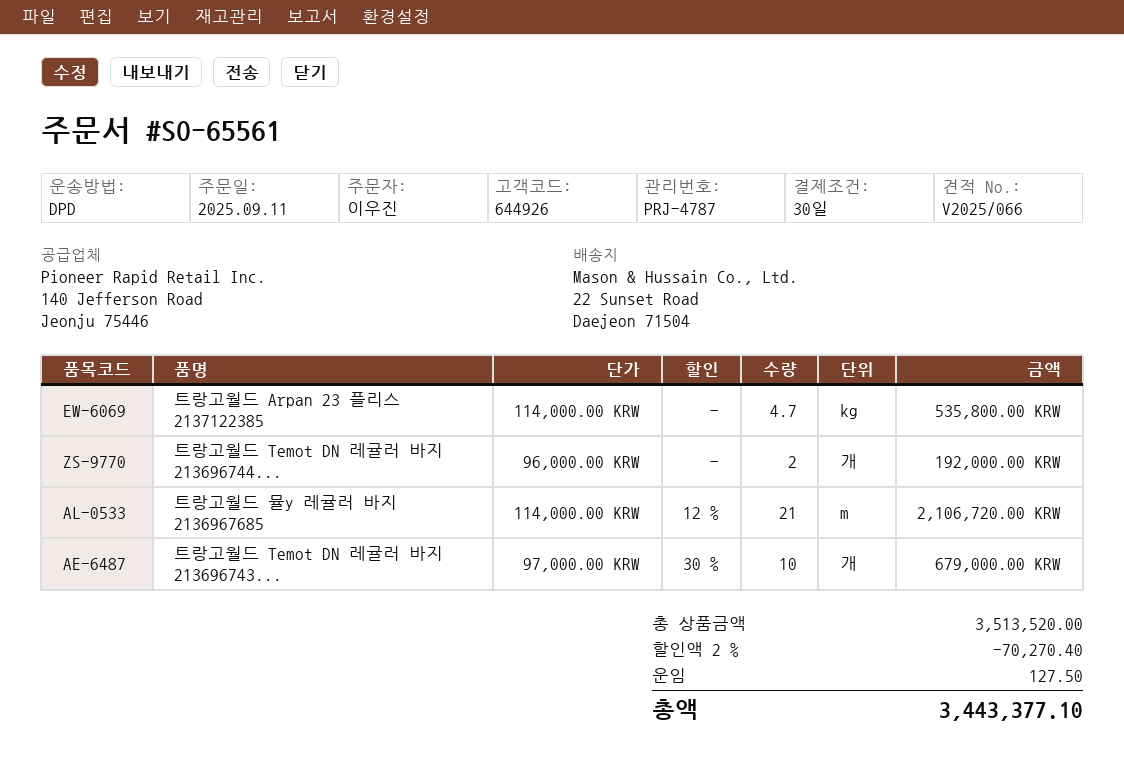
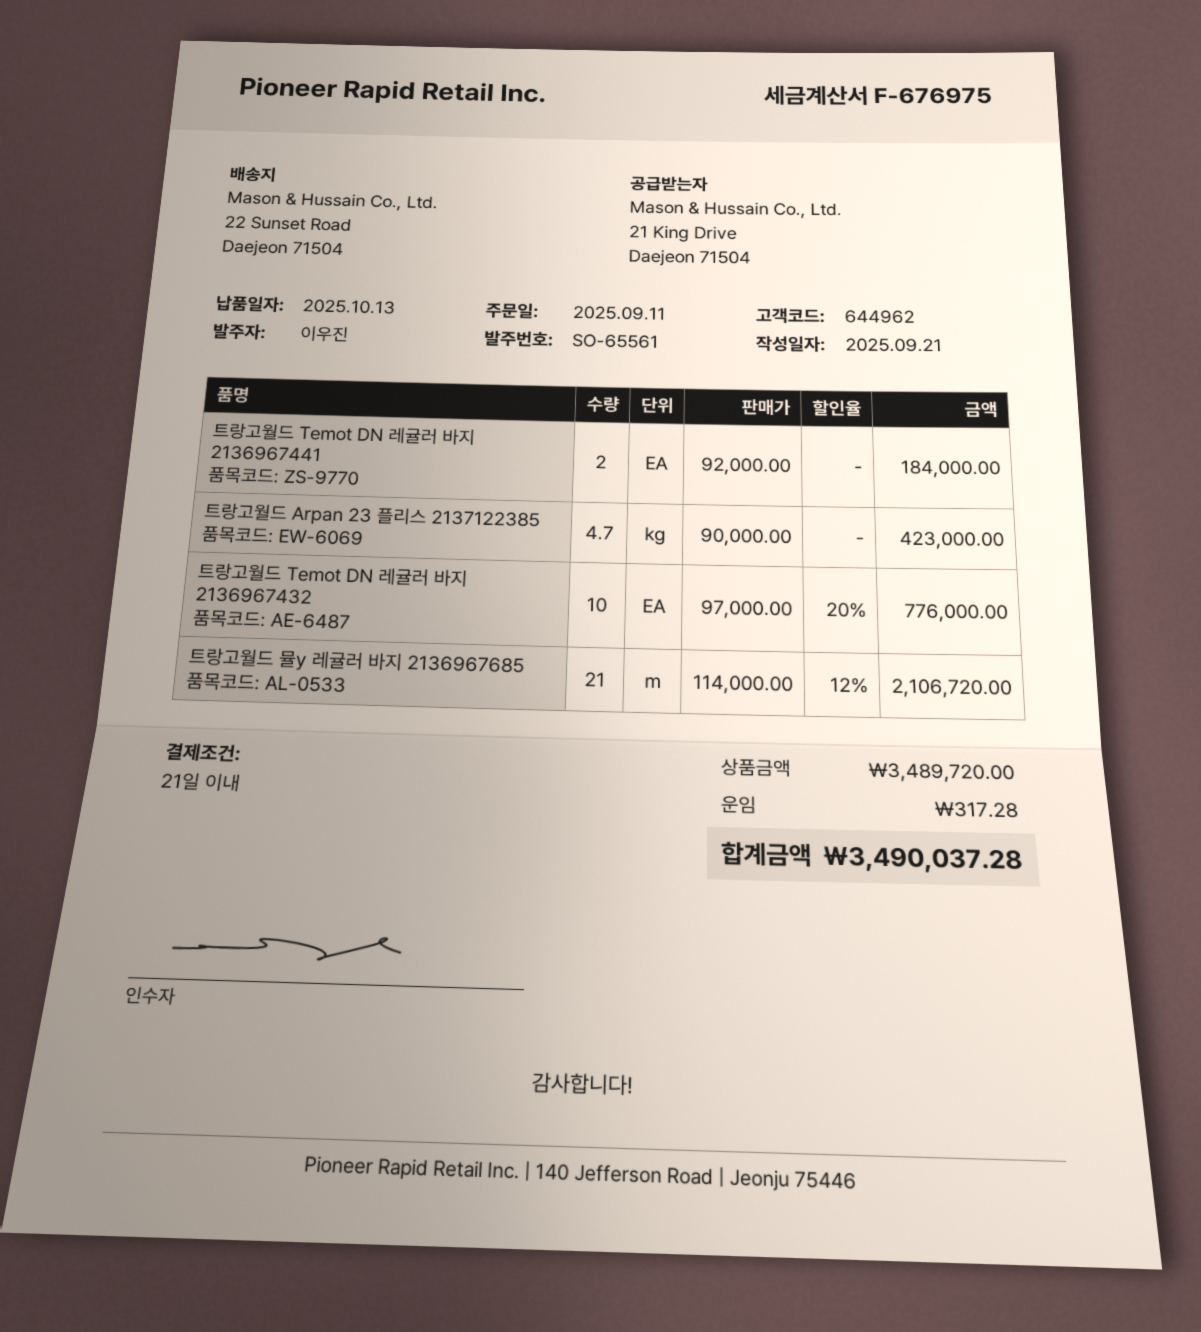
payment terms: 30 days -> 21 days
customer number: 644926 -> 644962
트랑고월드 Arpan 23 플리스 2137122385: 4.7 x 114000.00 = 535800.00 -> 4.7 x 90000.00 = 423000.00
트랑고월드 Temot DN 레귤러 바지 213696744...: 2 x 96000.00 = 192000.00 -> 2 x 92000.00 = 184000.00
트랑고월드 Temot DN 레귤러 바지 213696743...: 10 x 97000.00 - 30% = 679000.00 -> 10 x 97000.00 - 20% = 776000.00
subtotal: 3513520.00 -> 3489720.00
discount: 2% = 70270.40 -> none
shipping: 127.50 -> 317.28
total: 3443377.10 -> 3490037.28

